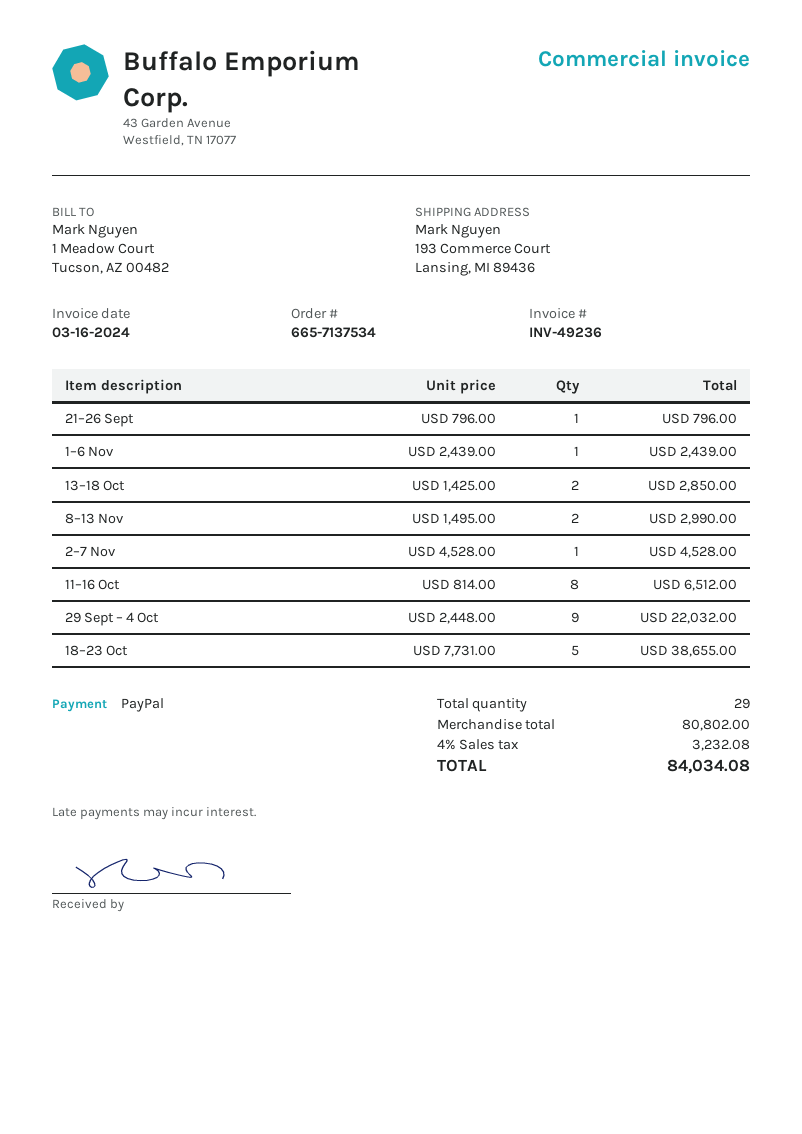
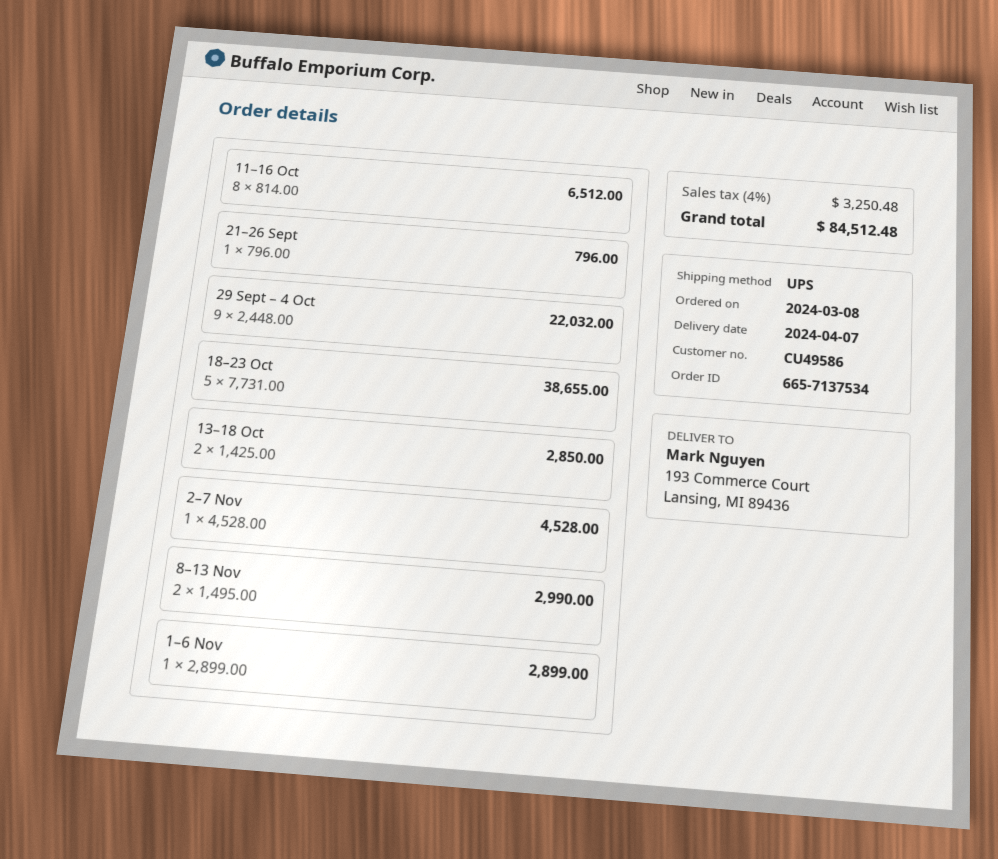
1–6 Nov: 1 x 2439.00 = 2439.00 -> 1 x 2899.00 = 2899.00
tax: 4% = 3232.08 -> 4% = 3250.48
total: 84034.08 -> 84512.48

